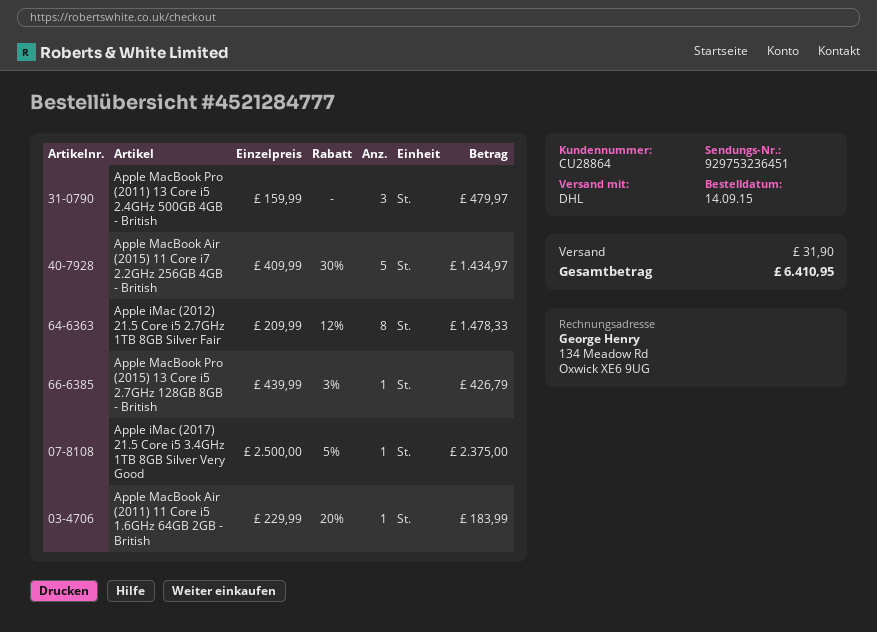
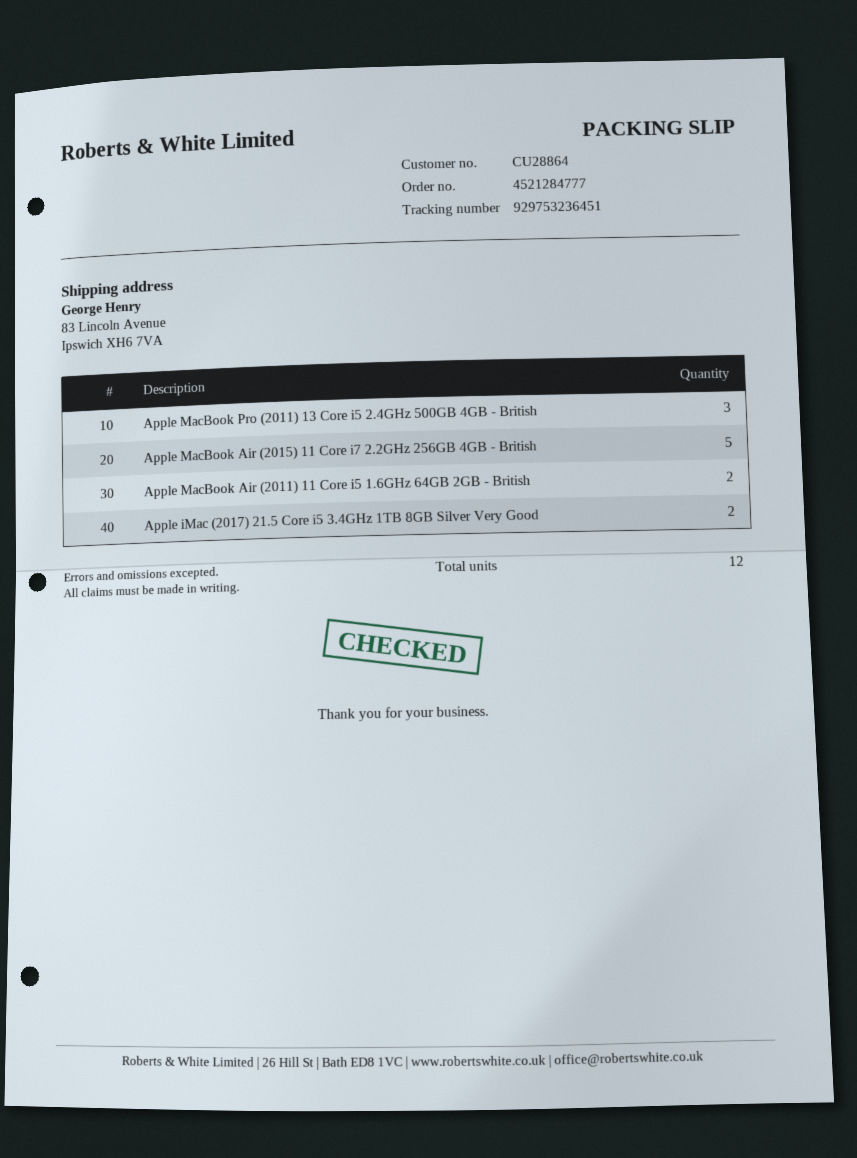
Apple iMac (2012) 21.5 Core i5 2.7GHz 1TB 8GB Silver Fair: 8 -> none
Apple MacBook Pro (2015) 13 Core i5 2.7GHz 128GB 8GB - British: 1 -> none
Apple iMac (2017) 21.5 Core i5 3.4GHz 1TB 8GB Silver Very Good: 1 -> 2
Apple MacBook Air (2011) 11 Core i5 1.6GHz 64GB 2GB - British: 1 -> 2

